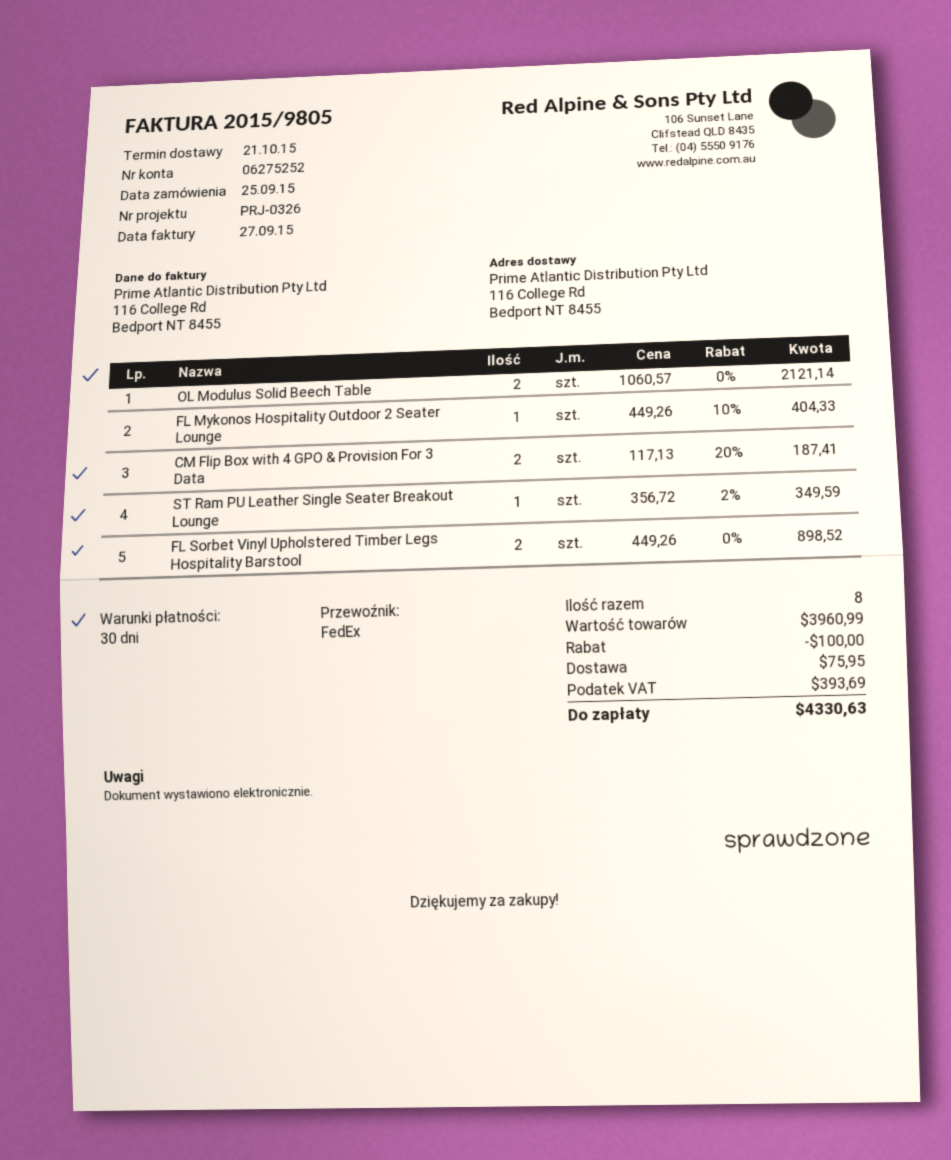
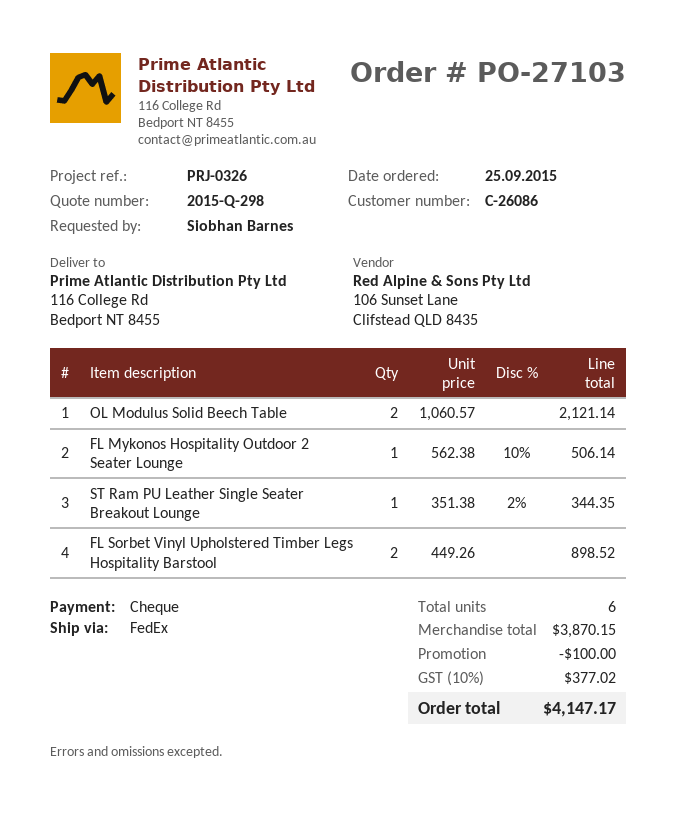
FL Mykonos Hospitality Outdoor 2 Seater Lounge: 1 x 449.26 - 10% = 404.33 -> 1 x 562.38 - 10% = 506.14
CM Flip Box with 4 GPO & Provision For 3 Data: 2 x 117.13 - 20% = 187.41 -> none
ST Ram PU Leather Single Seater Breakout Lounge: 1 x 356.72 - 2% = 349.59 -> 1 x 351.38 - 2% = 344.35
total quantity: 8 -> 6
subtotal: 3960.99 -> 3870.15
shipping: 75.95 -> none
tax: 393.69 -> 377.02
total: 4330.63 -> 4147.17

